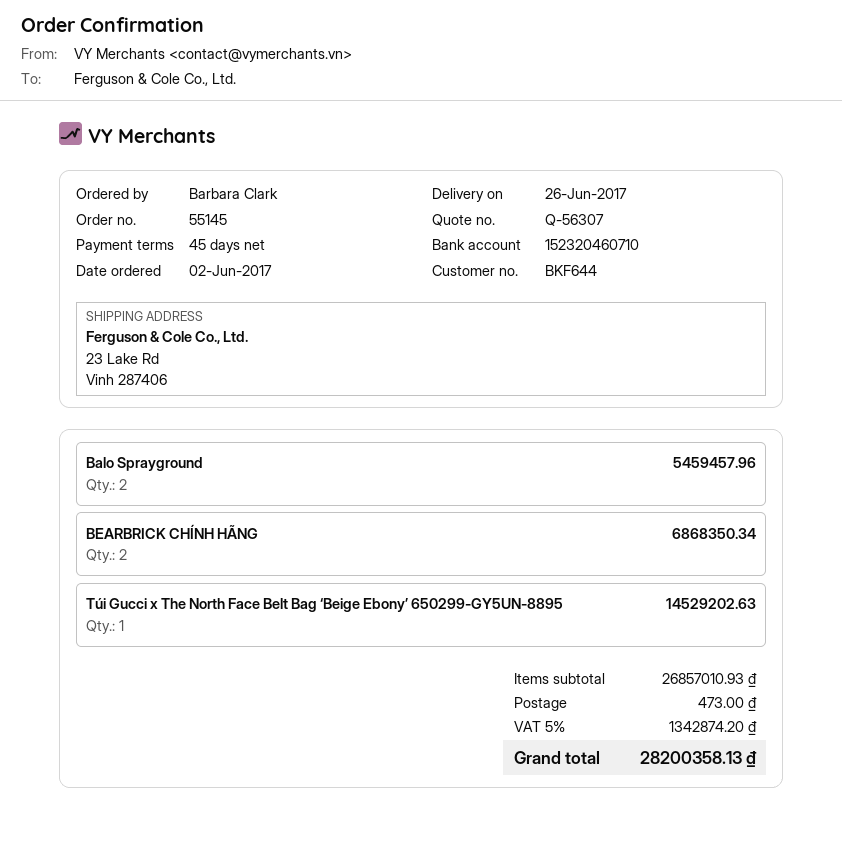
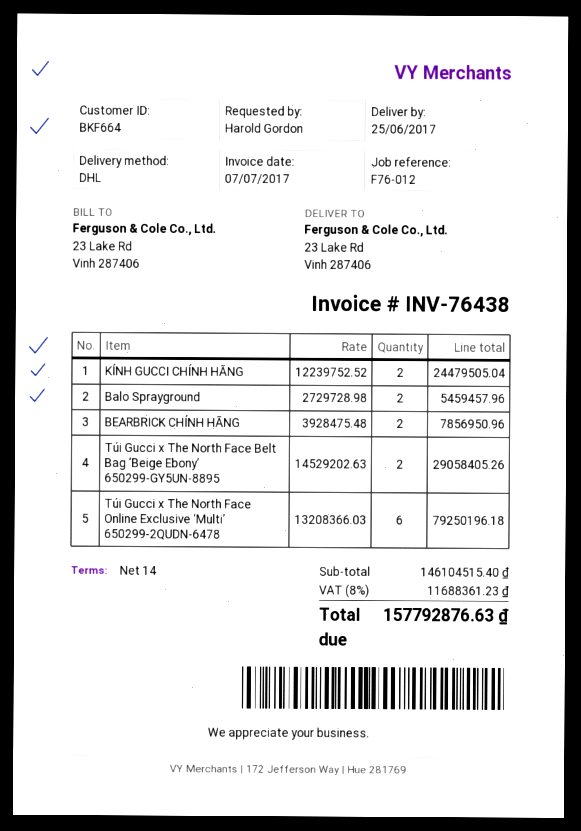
delivery date: 2017-06-26 -> 2017-06-25
payment terms: 45 days -> 14 days
customer number: BKF644 -> BKF664
ordered by: Barbara Clark -> Harold Gordon
BEARBRICK CHÍNH HÃNG: 2 for 6868350.34 -> 2 for 7856950.96
Túi Gucci x The North Face Belt Bag ‘Beige Ebony’ 650299-GY5UN-8895: 1 for 14529202.63 -> 2 for 29058405.26
KÍNH GUCCI CHÍNH HÃNG: none -> 2 for 24479505.04
Túi Gucci x The North Face Online Exclusive ‘Multi’ 650299-2QUDN-6478: none -> 6 for 79250196.18
subtotal: 26857010.93 -> 146104515.40
shipping: 473.00 -> none
tax: 5% = 1342874.20 -> 8% = 11688361.23
total: 28200358.13 -> 157792876.63

